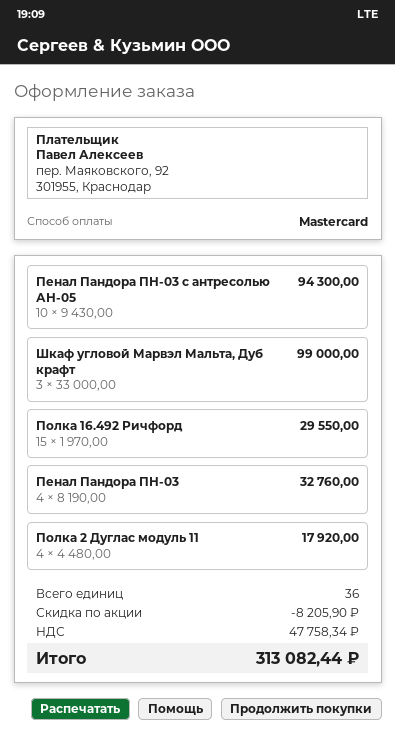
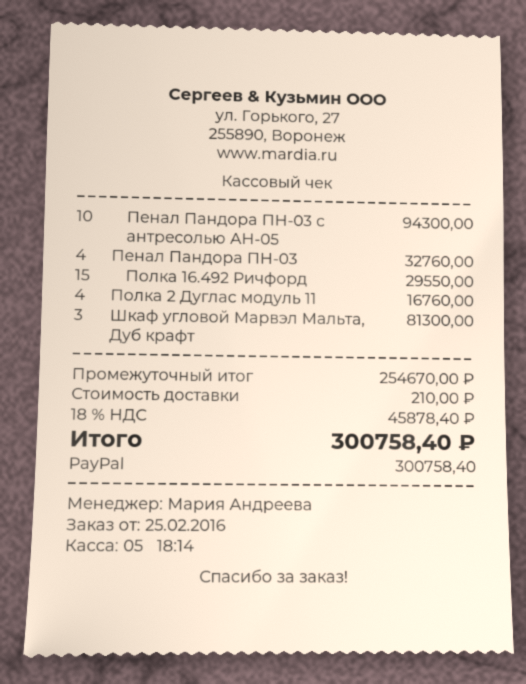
payment method: Mastercard -> PayPal
Шкаф угловой Марвэл Мальта, Дуб крафт: 3 for 99000.00 -> 3 for 81300.00
Полка 2 Дуглас модуль 11: 4 for 17920.00 -> 4 for 16760.00
discount: 8205.90 -> none
shipping: none -> 210.00
tax: 47758.34 -> 45878.40
total: 313082.44 -> 300758.40

